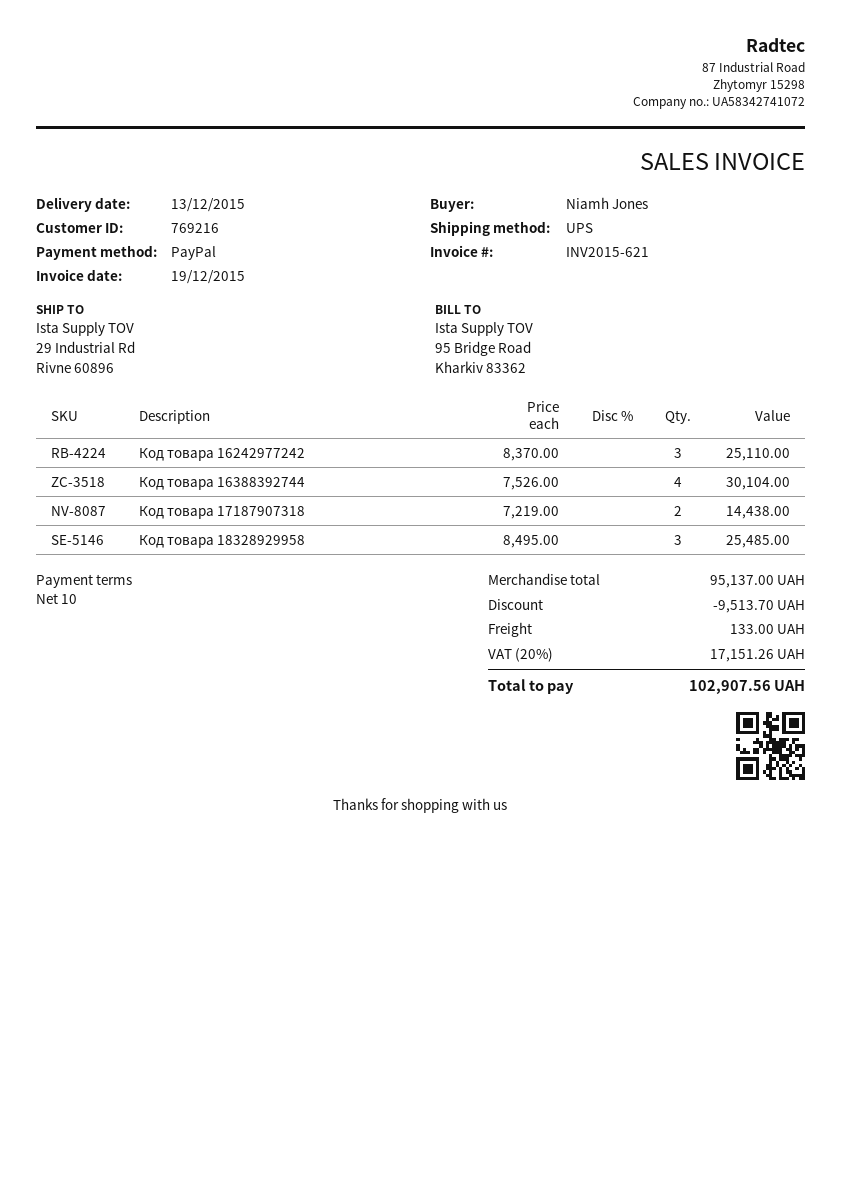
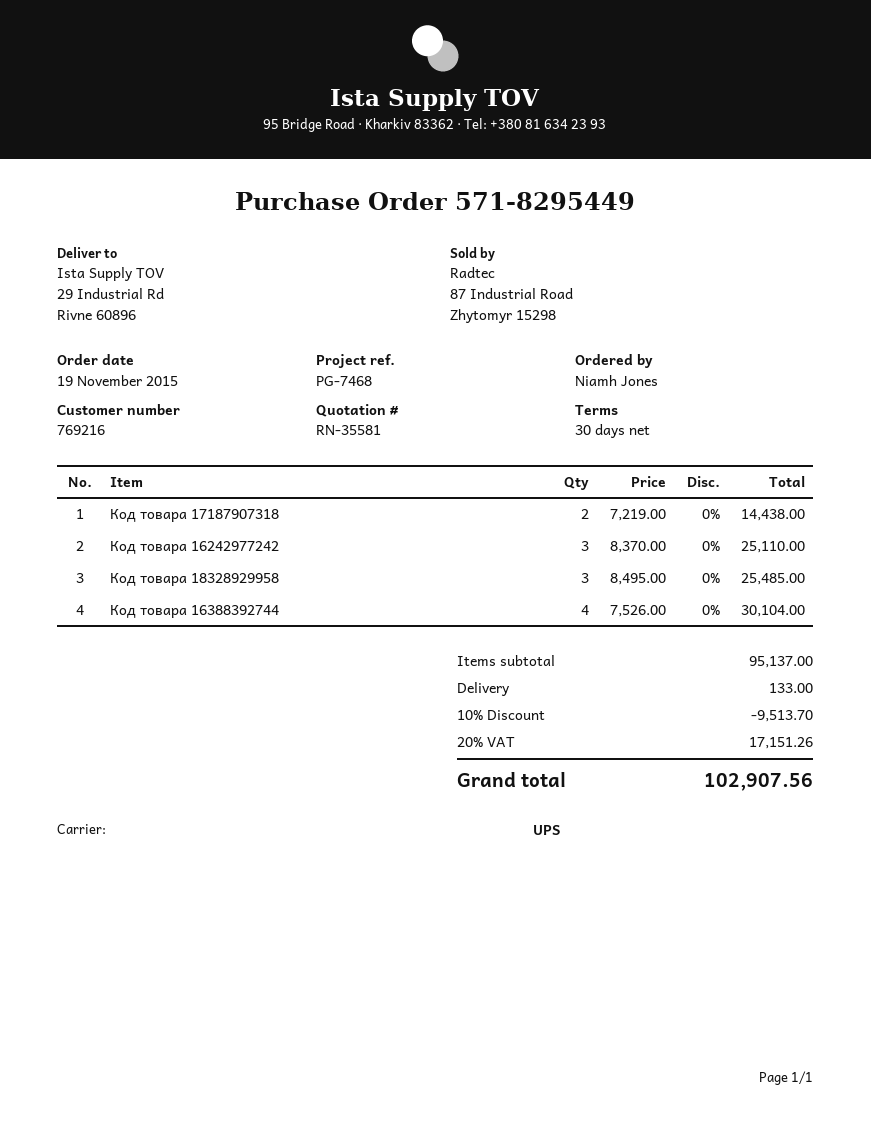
payment terms: 10 days -> 30 days

